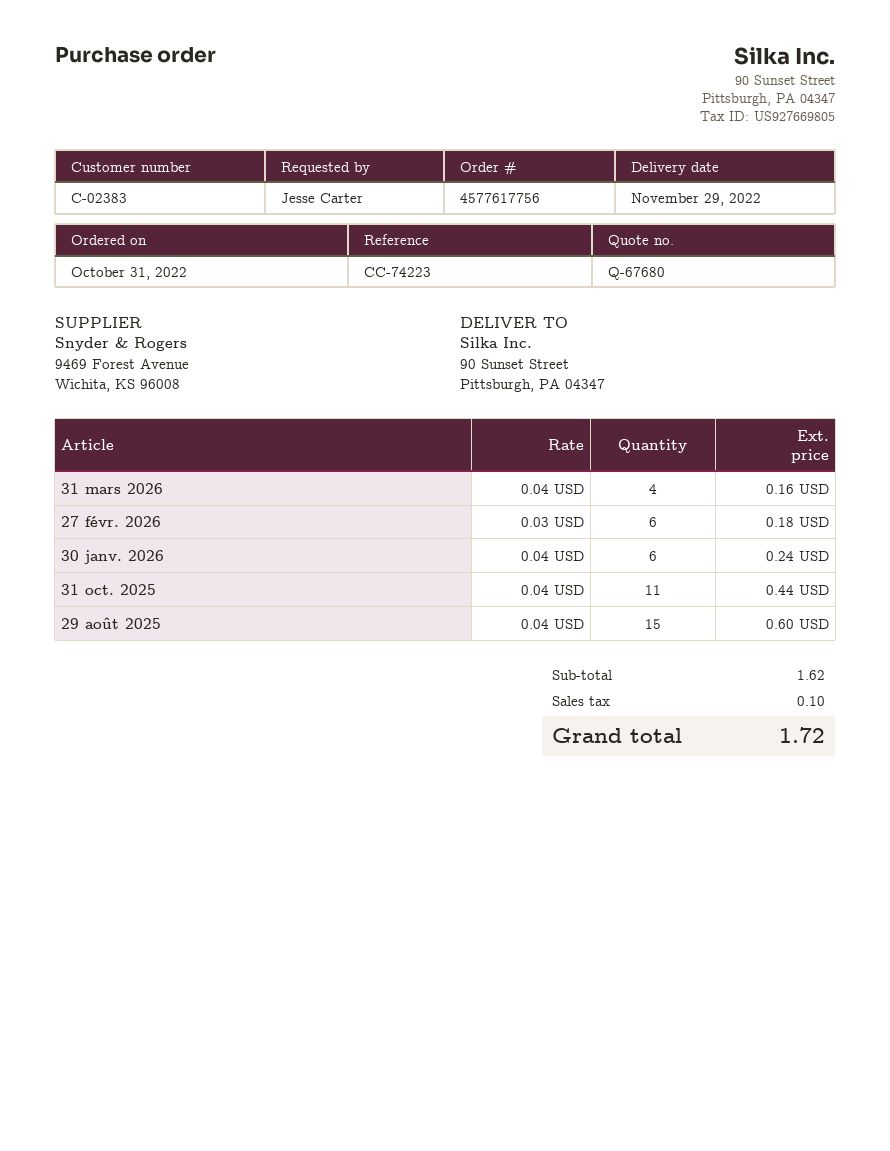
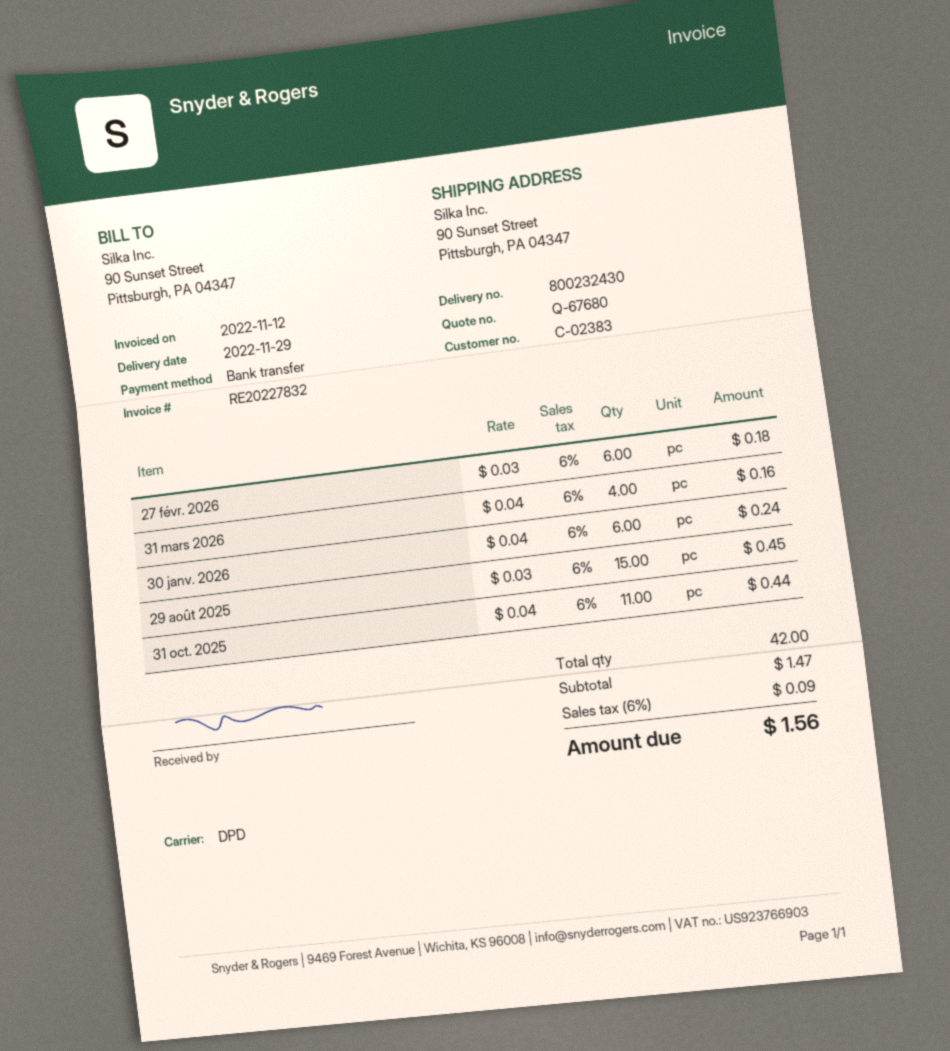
29 août 2025: 15 x 0.04 = 0.60 -> 15 x 0.03 = 0.45
subtotal: 1.62 -> 1.47
tax: 0.10 -> 0.09
total: 1.72 -> 1.56

